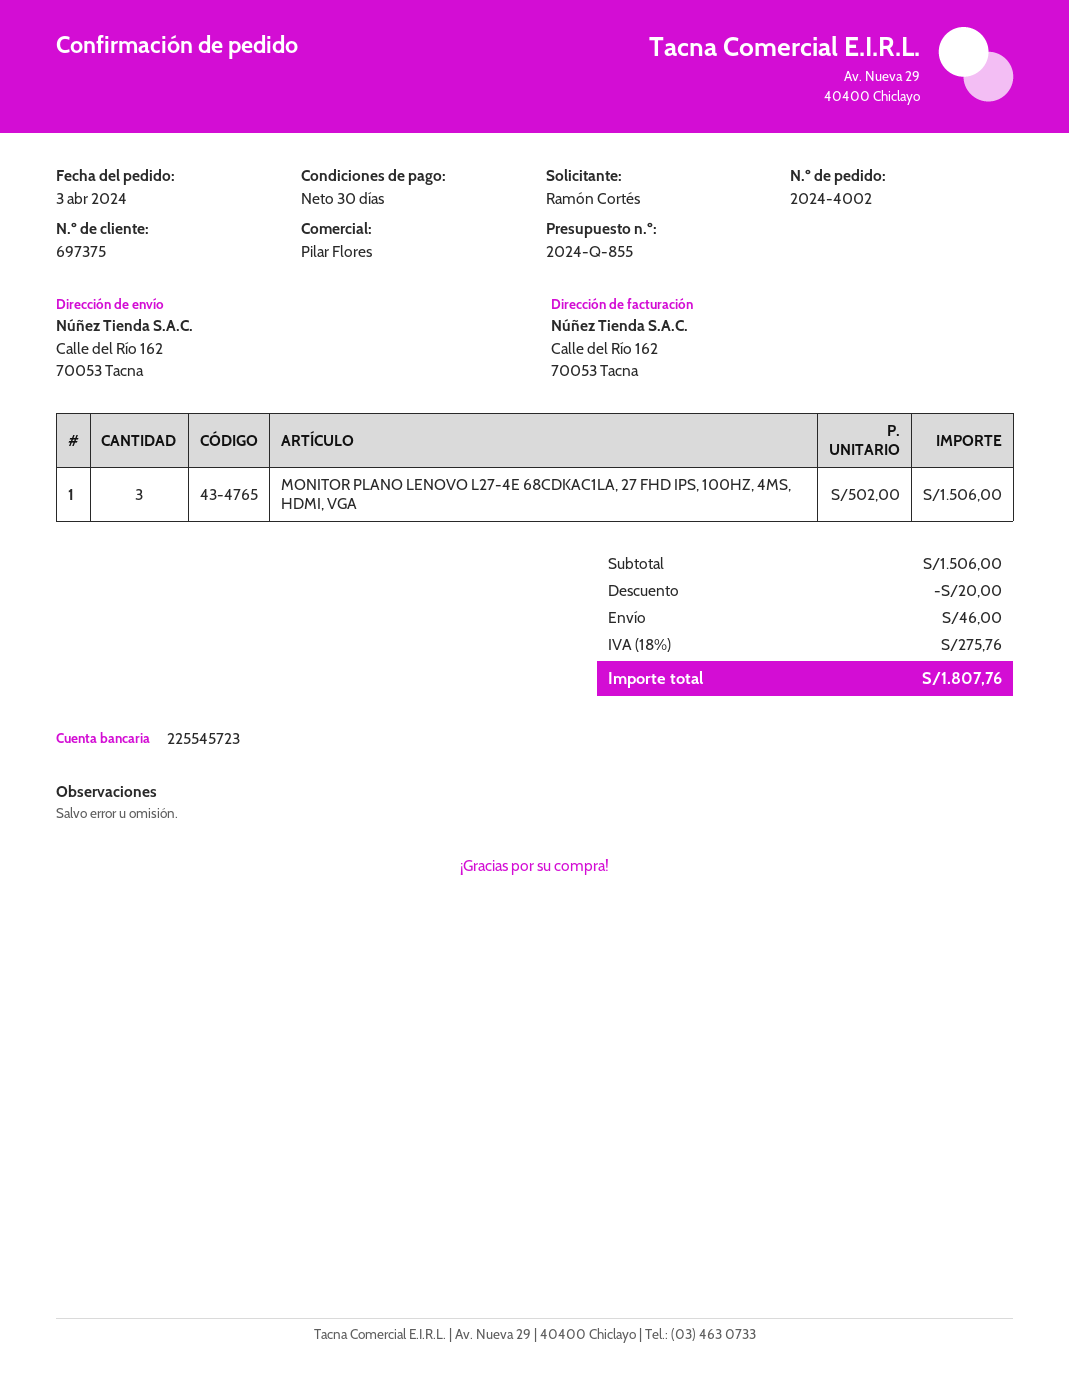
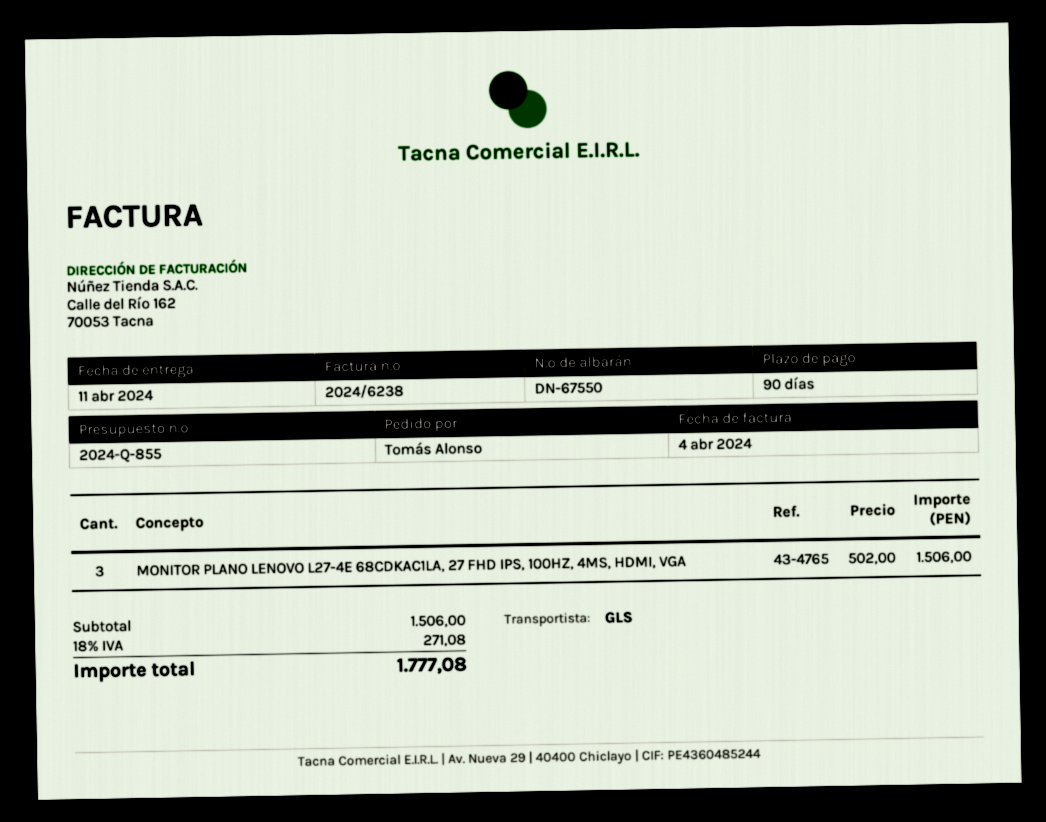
payment terms: 30 days -> 90 days
ordered by: Ramón Cortés -> Tomás Alonso
discount: 20.00 -> none
shipping: 46.00 -> none
tax: 18% = 275.76 -> 18% = 271.08
total: 1807.76 -> 1777.08

